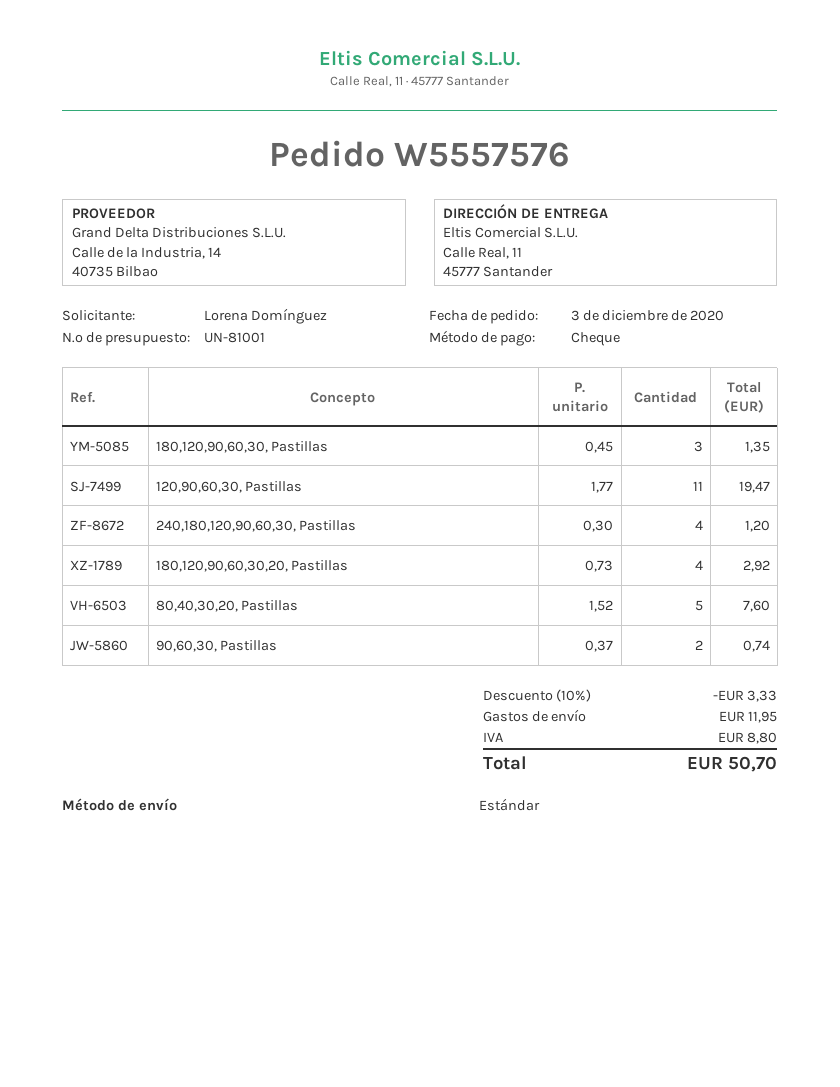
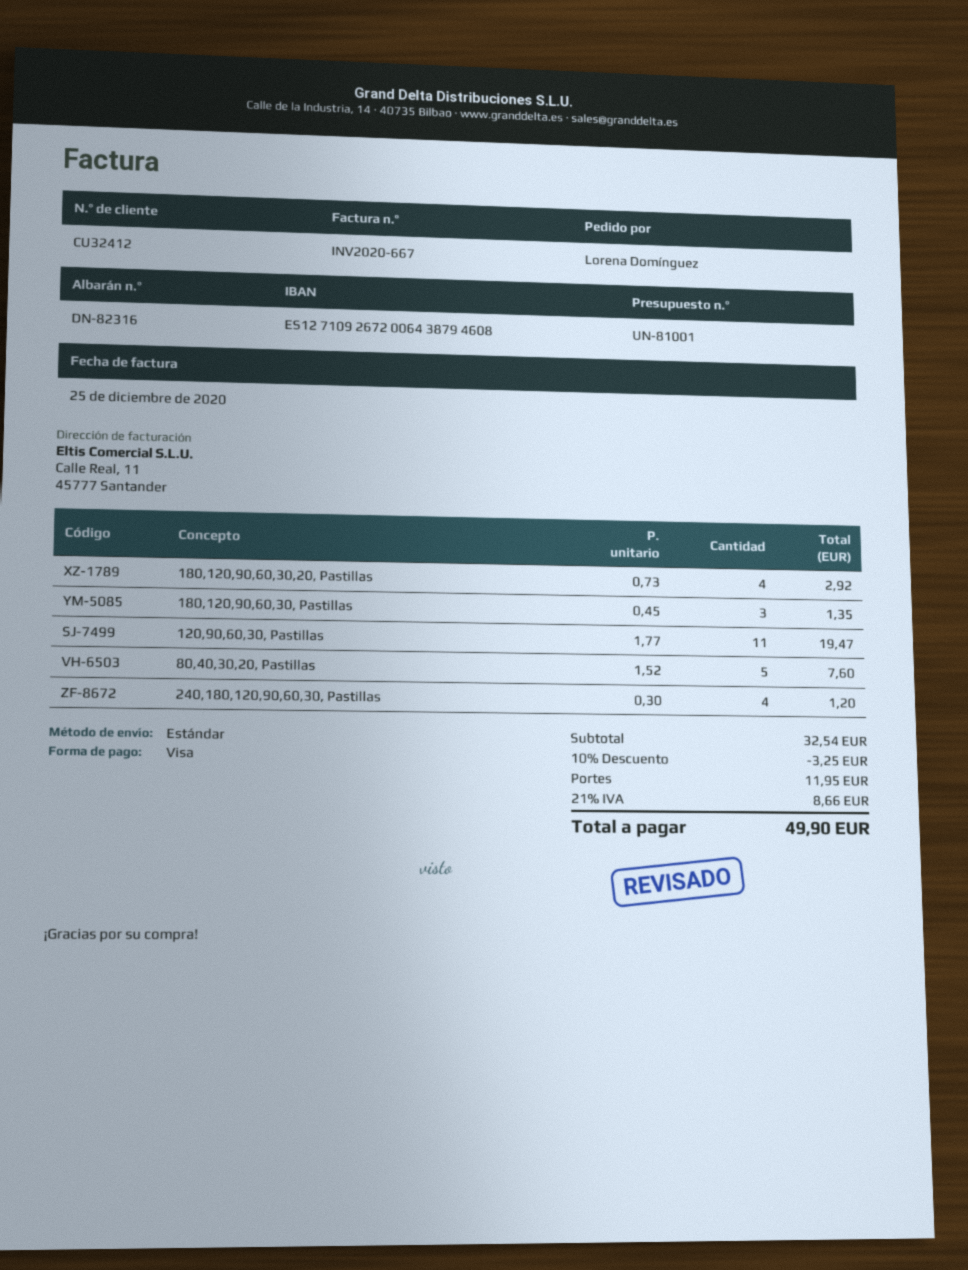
payment method: cheque -> Visa
90,60,30, Pastillas: 2 x 0.37 = 0.74 -> none
discount: 10% = 3.33 -> 10% = 3.25
tax: 8.80 -> 8.66
total: 50.70 -> 49.90

